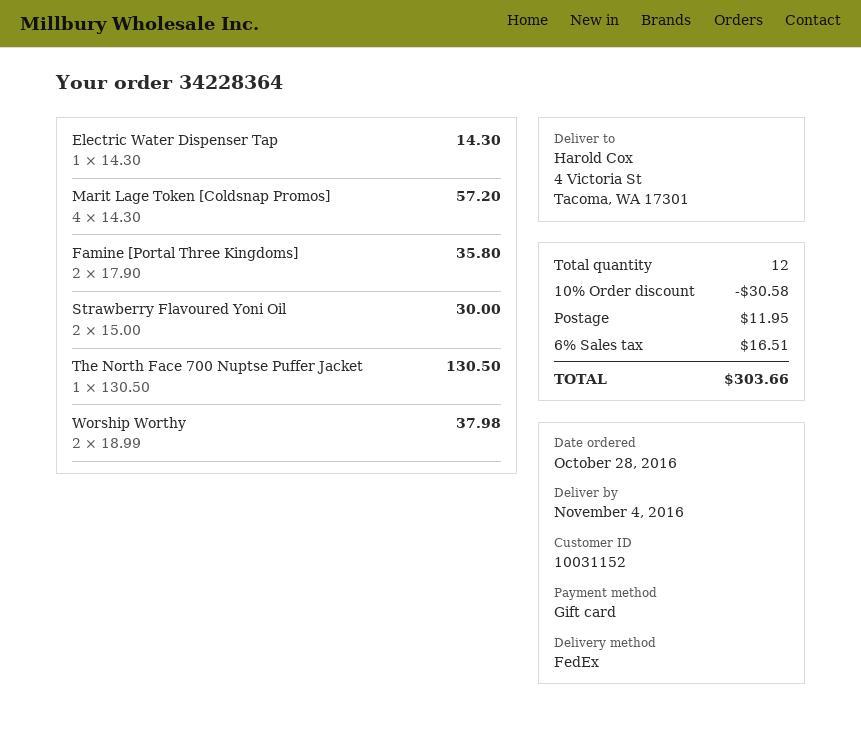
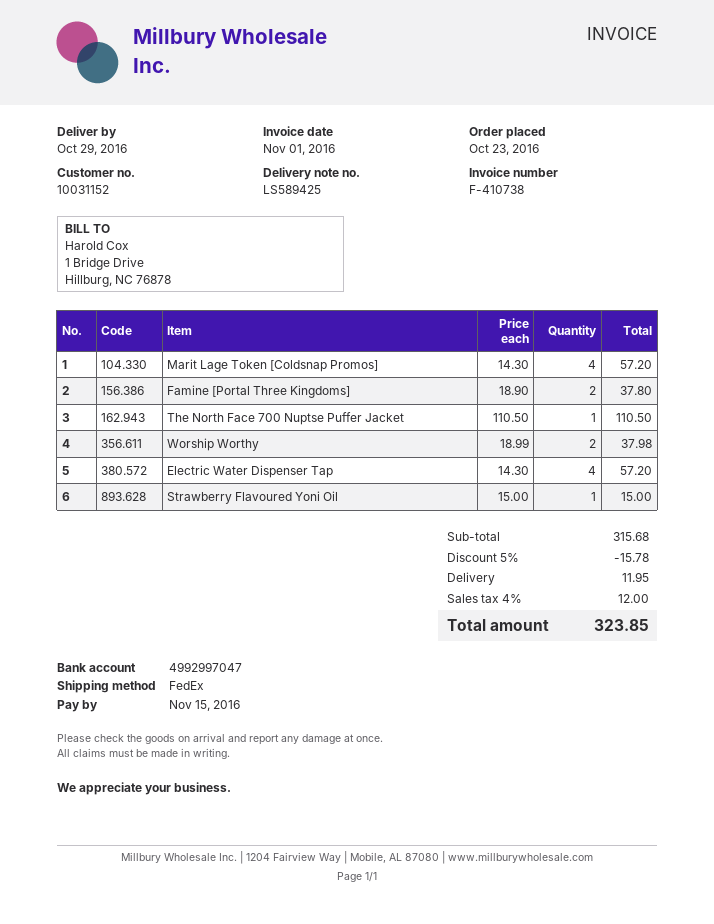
order date: 2016-10-28 -> 2016-10-23
delivery date: 2016-11-04 -> 2016-10-29
Electric Water Dispenser Tap: 1 x 14.30 = 14.30 -> 4 x 14.30 = 57.20
Famine [Portal Three Kingdoms]: 2 x 17.90 = 35.80 -> 2 x 18.90 = 37.80
Strawberry Flavoured Yoni Oil: 2 x 15.00 = 30.00 -> 1 x 15.00 = 15.00
The North Face 700 Nuptse Puffer Jacket: 1 x 130.50 = 130.50 -> 1 x 110.50 = 110.50
discount: 10% = 30.58 -> 5% = 15.78
tax: 6% = 16.51 -> 4% = 12.00
total: 303.66 -> 323.85

